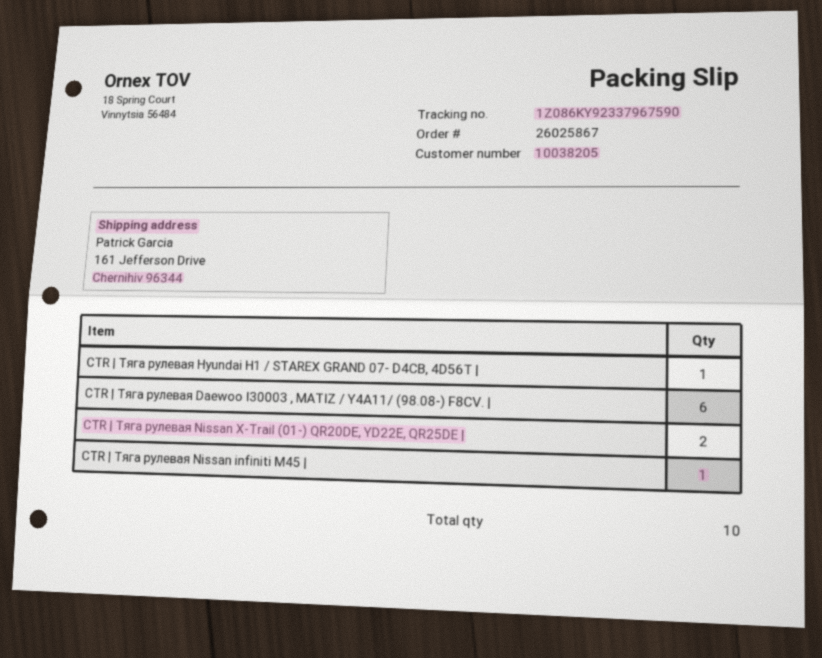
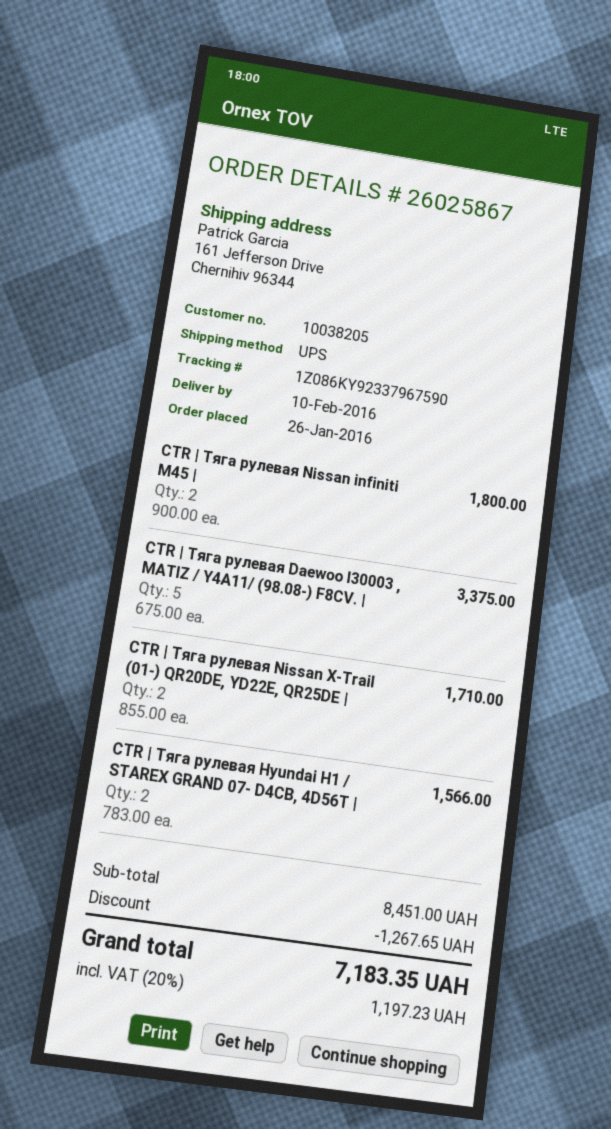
CTR | Тяга рулевая Hyundai H1 / STAREX GRAND 07- D4CB, 4D56T |: 1 -> 2
CTR | Тяга рулевая Daewoo I30003 , MATIZ / Y4A11/ (98.08-) F8CV. |: 6 -> 5
CTR | Тяга рулевая Nissan infiniti M45 |: 1 -> 2

